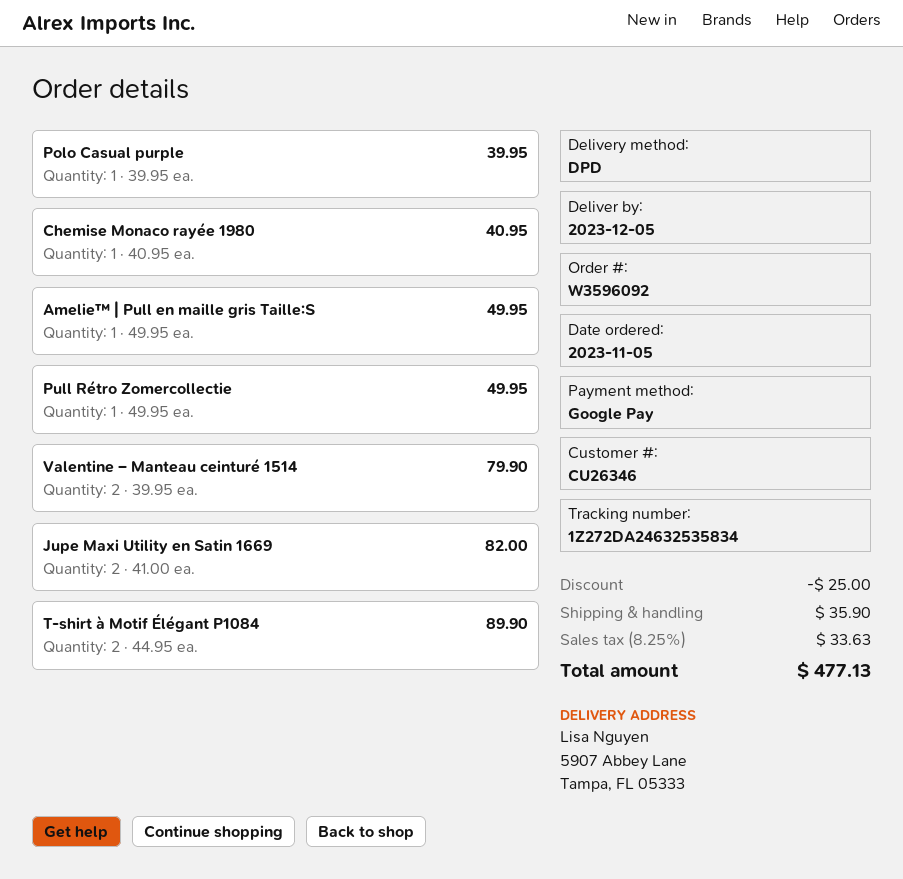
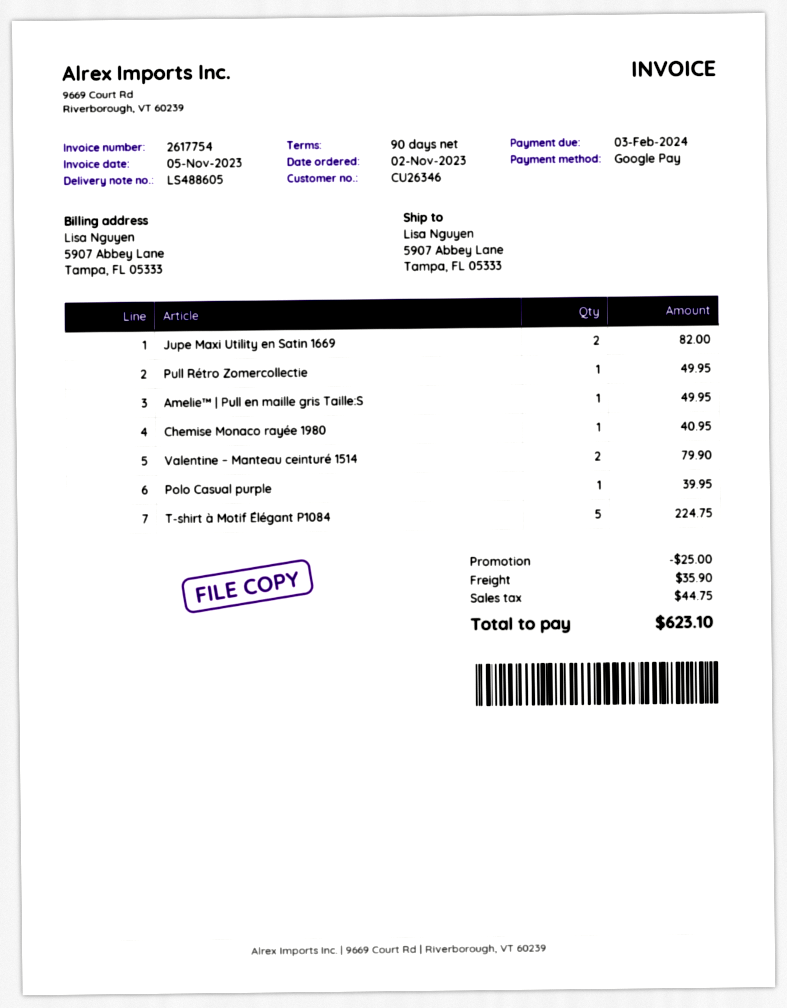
order date: 2023-11-05 -> 2023-11-02
T-shirt à Motif Élégant P1084: 2 for 89.90 -> 5 for 224.75
tax: 33.63 -> 44.75
total: 477.13 -> 623.10

